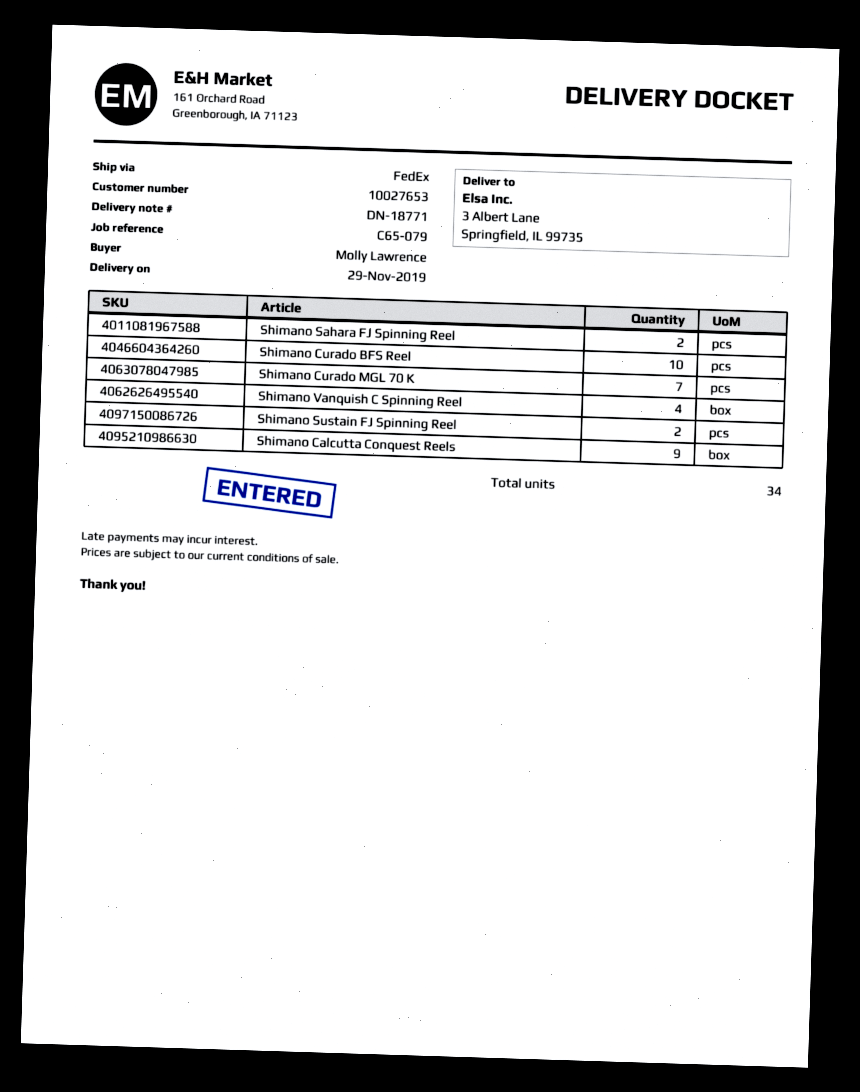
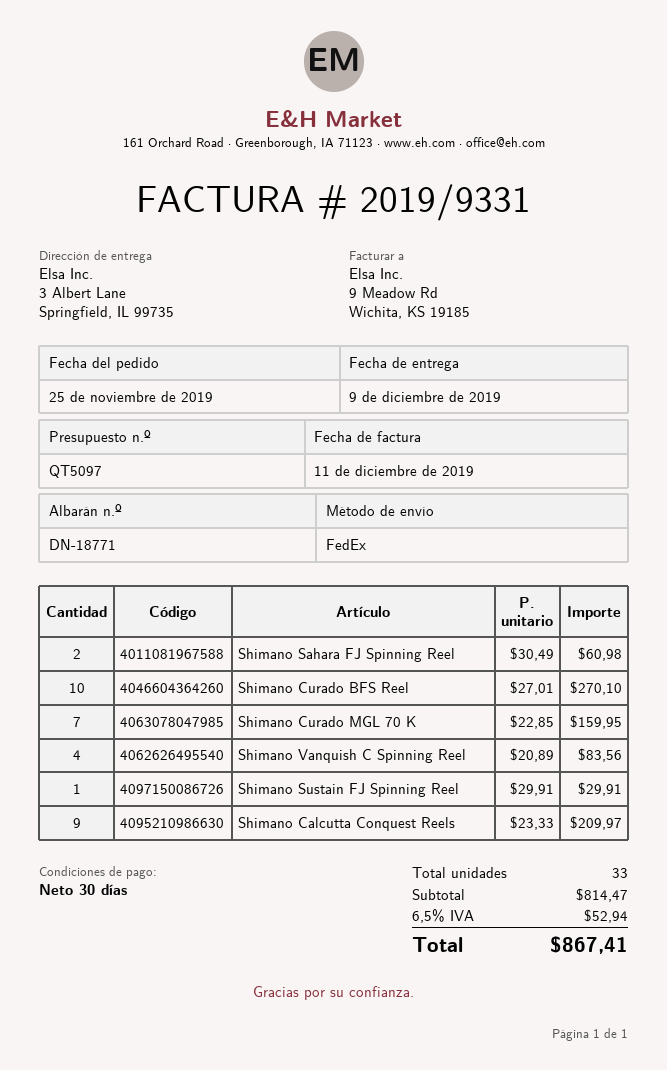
delivery date: 2019-11-29 -> 2019-12-09
Shimano Sustain FJ Spinning Reel: 2 -> 1
total quantity: 34 -> 33

